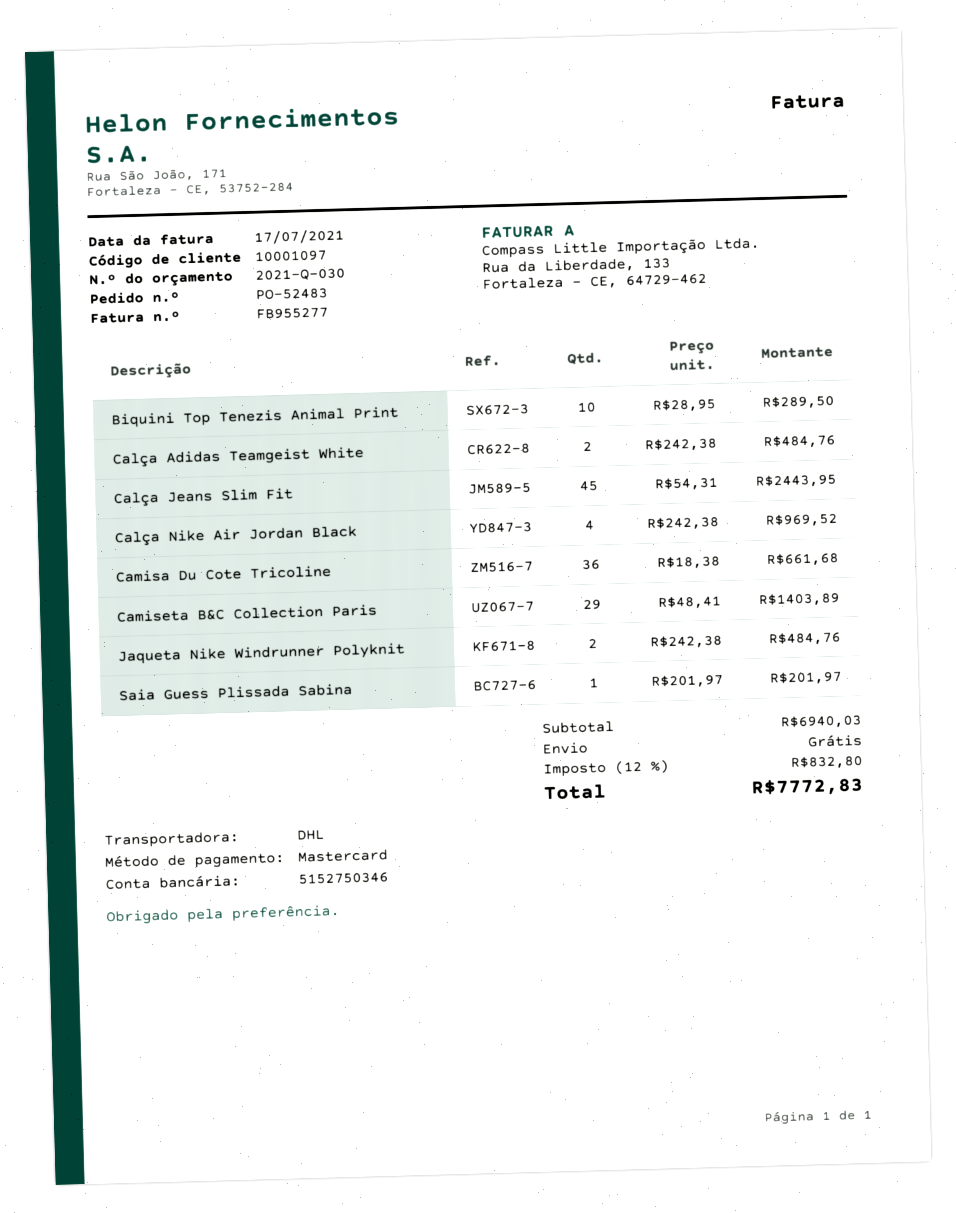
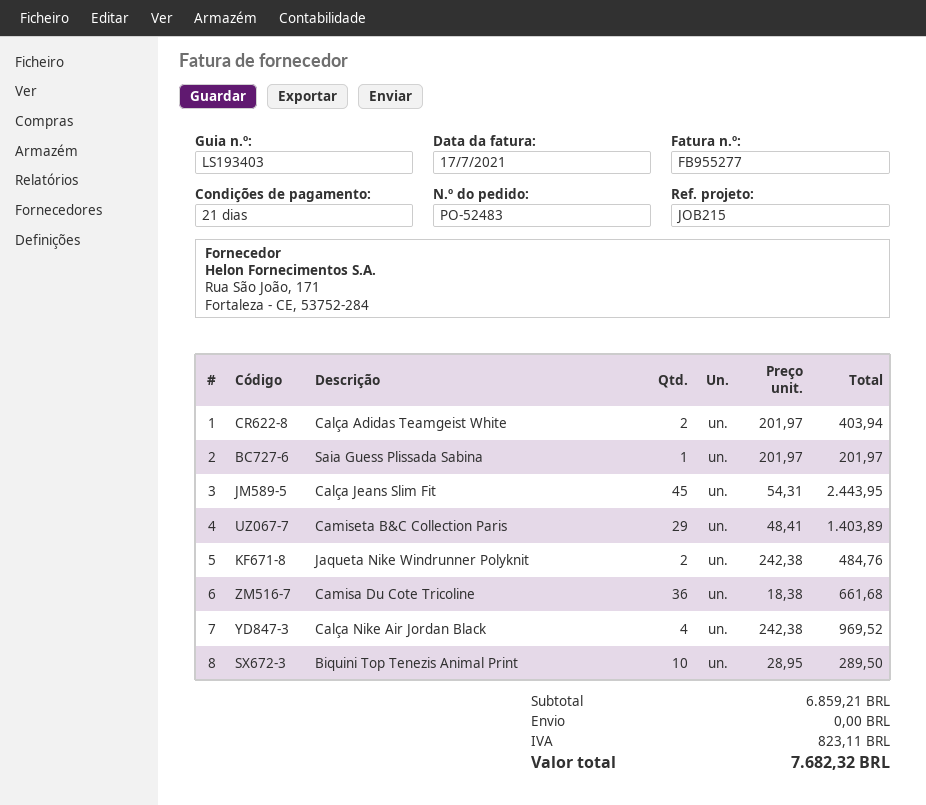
Calça Adidas Teamgeist White: 2 x 242.38 = 484.76 -> 2 x 201.97 = 403.94
subtotal: 6940.03 -> 6859.21
tax: 832.80 -> 823.11
total: 7772.83 -> 7682.32

